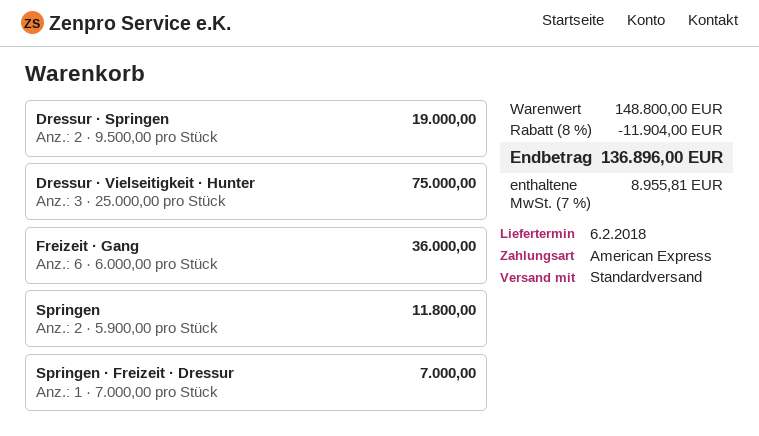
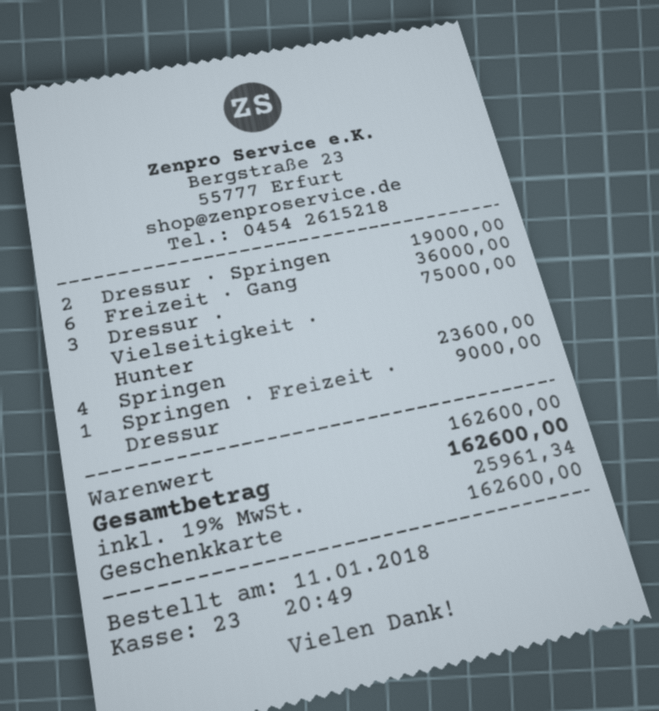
payment method: American Express -> gift card
Springen: 2 for 11800.00 -> 4 for 23600.00
Springen · Freizeit · Dressur: 1 for 7000.00 -> 1 for 9000.00
subtotal: 148800.00 -> 162600.00
discount: 8% = 11904.00 -> none
tax: 7% = 8955.81 -> 19% = 25961.34
total: 136896.00 -> 162600.00

